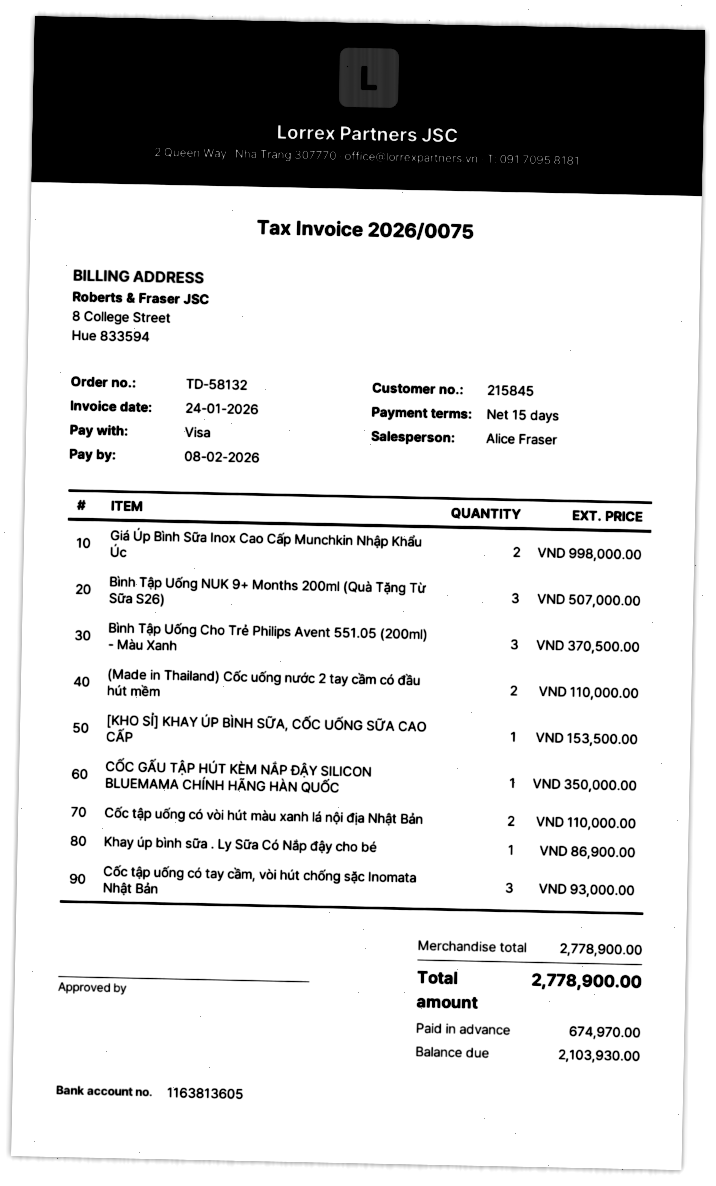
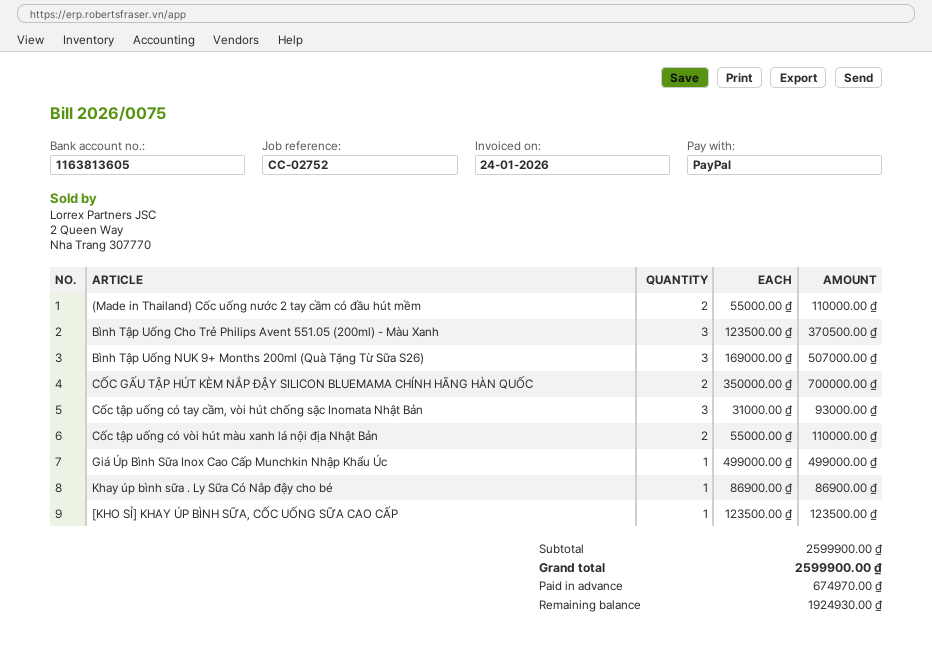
payment method: Visa -> PayPal
Giá Úp Bình Sữa Inox Cao Cấp Munchkin Nhập Khẩu Úc: 2 for 998000.00 -> 1 for 499000.00
[KHO SỈ] KHAY ÚP BÌNH SỮA, CỐC UỐNG SỮA CAO CẤP: 1 for 153500.00 -> 1 for 123500.00
CỐC GẤU TẬP HÚT KÈM NẮP ĐẬY SILICON BLUEMAMA CHÍNH HÃNG HÀN QUỐC: 1 for 350000.00 -> 2 for 700000.00
subtotal: 2778900.00 -> 2599900.00
total: 2778900.00 -> 2599900.00
balance: 2103930.00 -> 1924930.00

